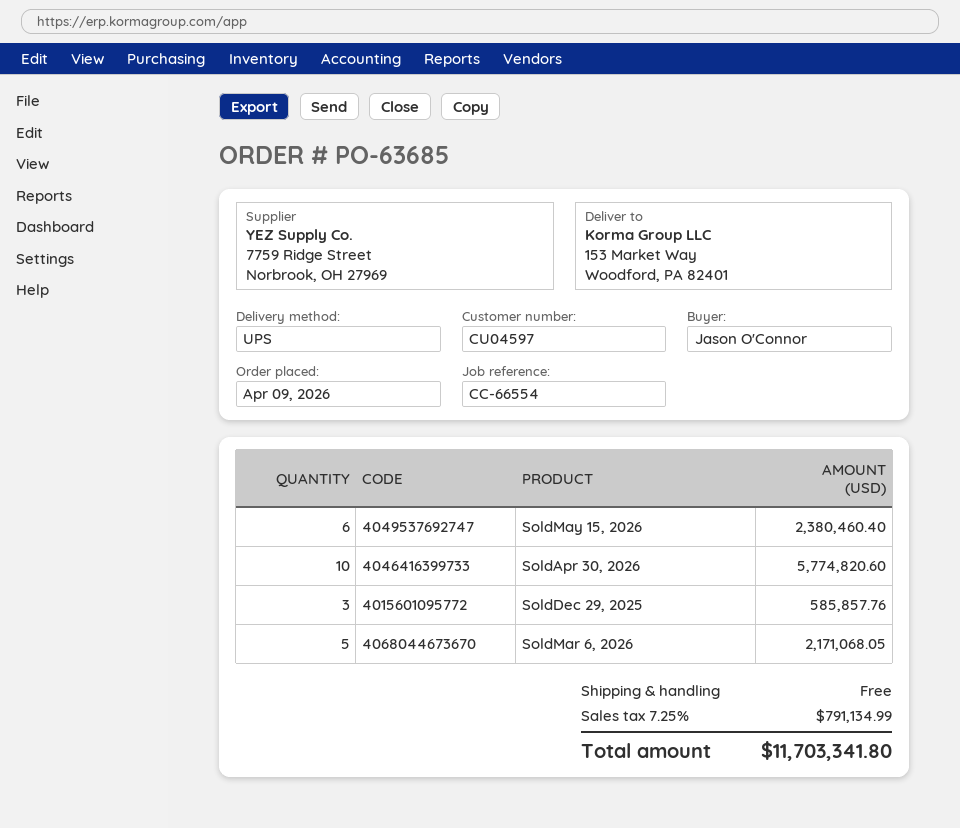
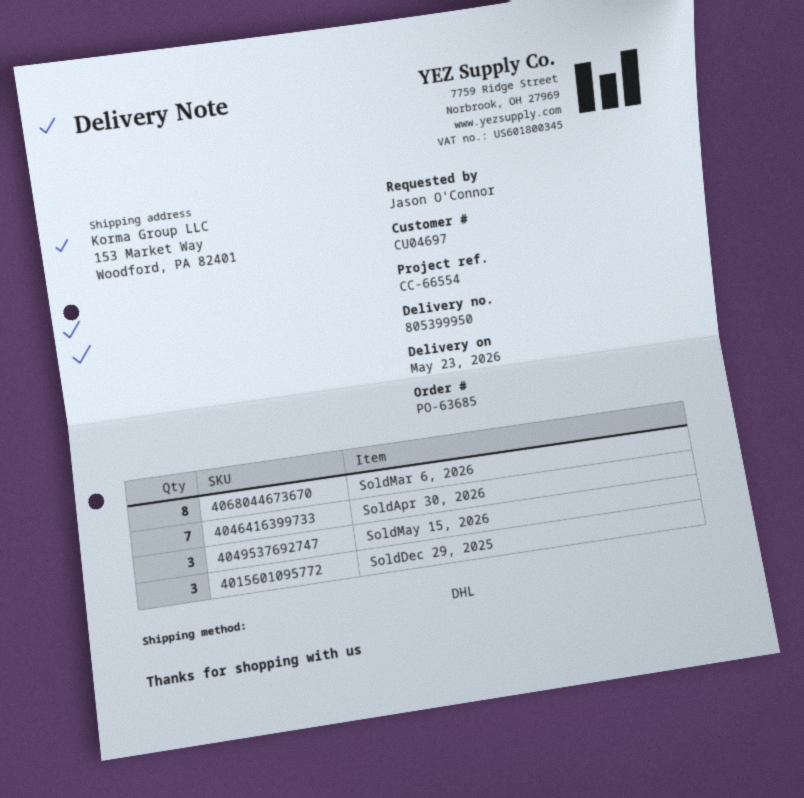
customer number: CU04597 -> CU04697
shipping method: UPS -> DHL
SoldMay 15, 2026: 6 -> 3
SoldApr 30, 2026: 10 -> 7
SoldMar 6, 2026: 5 -> 8

